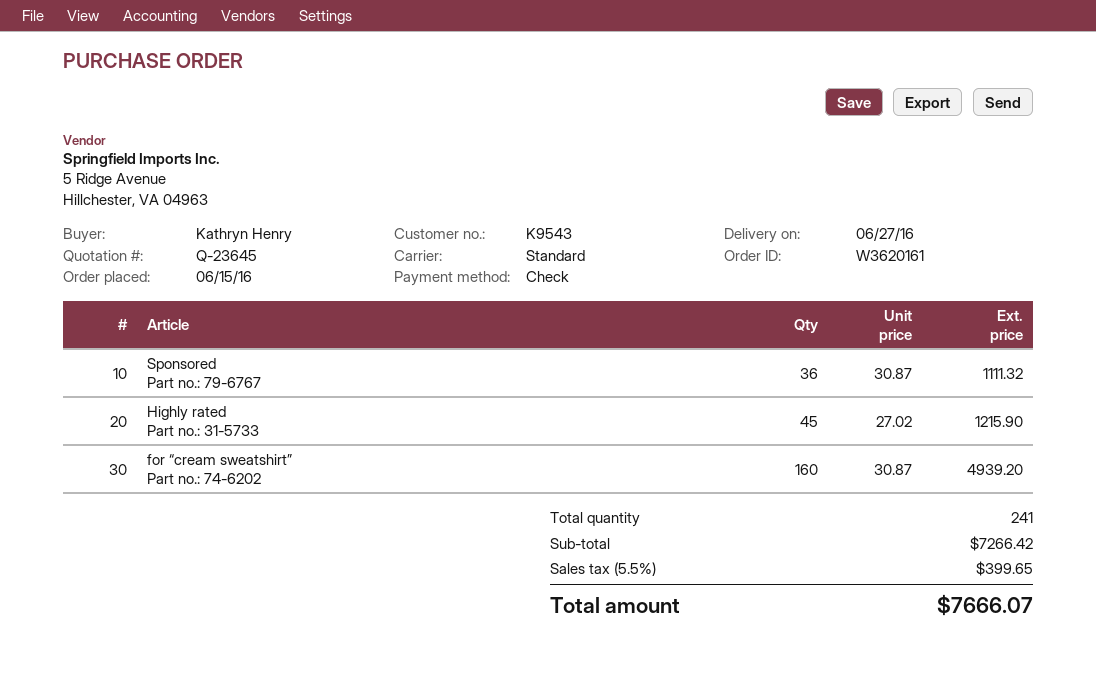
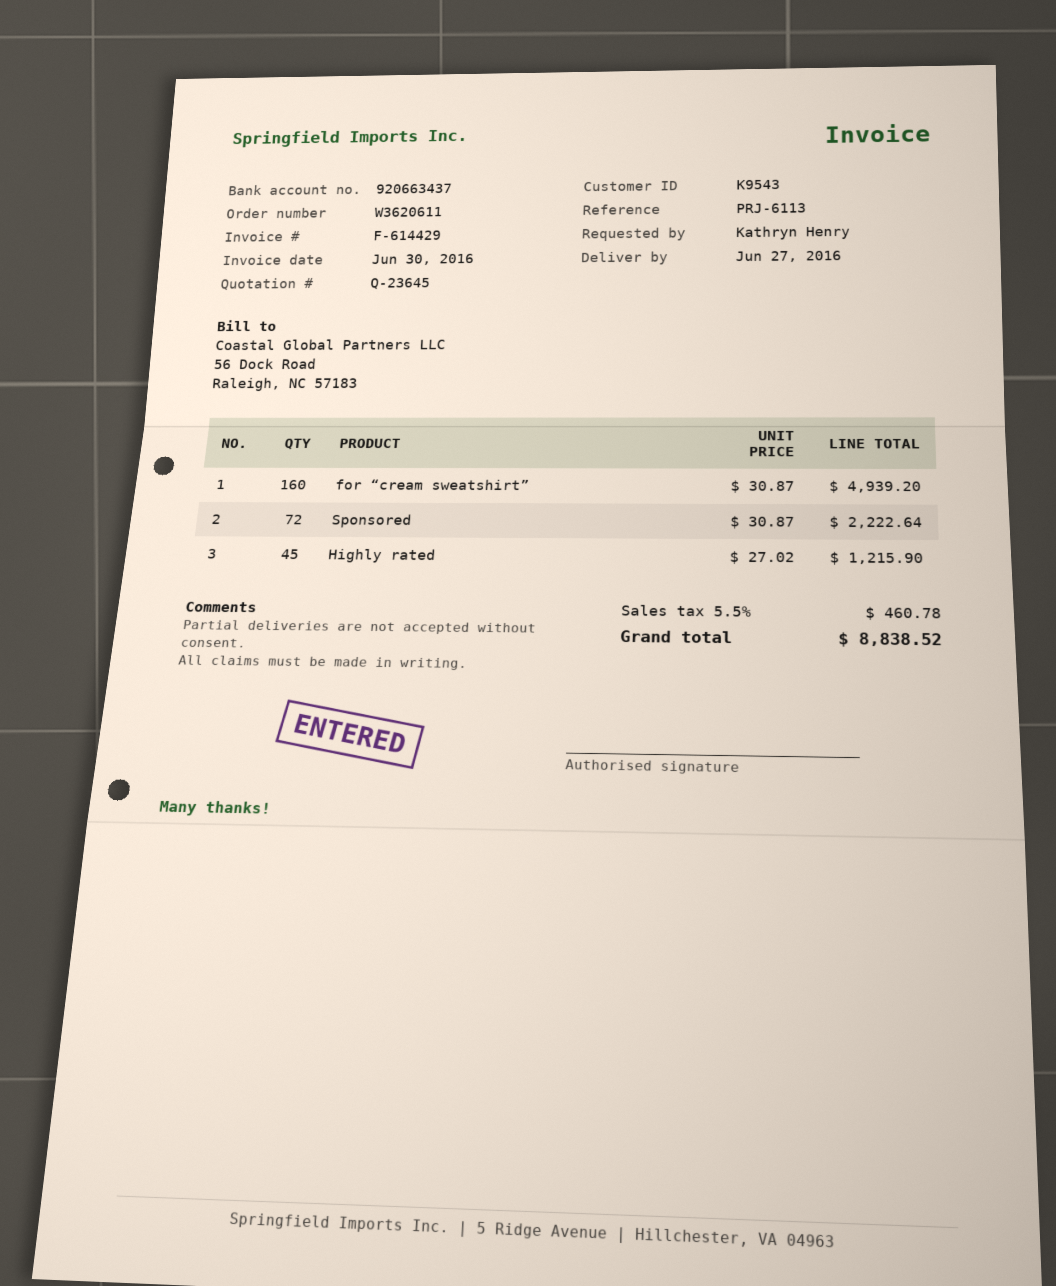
order number: W3620161 -> W3620611
Sponsored: 36 x 30.87 = 1111.32 -> 72 x 30.87 = 2222.64
tax: 5.5% = 399.65 -> 5.5% = 460.78
total: 7666.07 -> 8838.52

